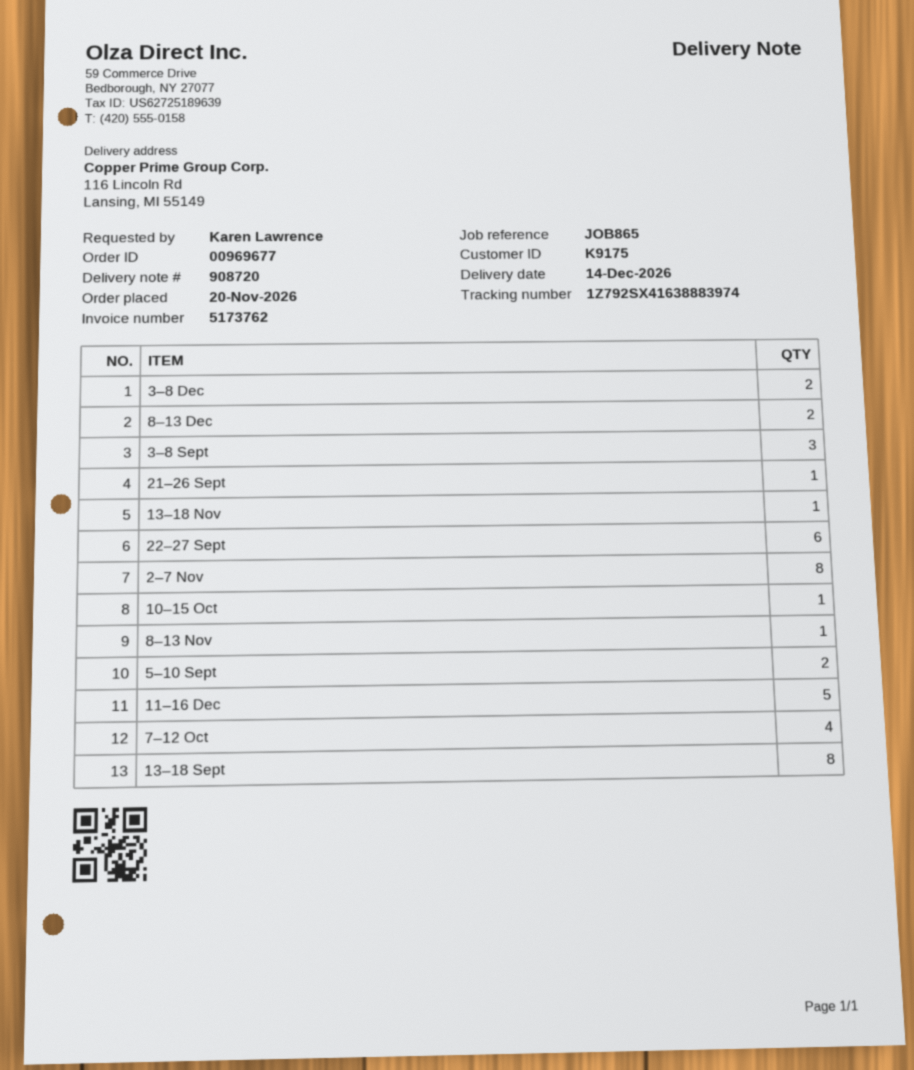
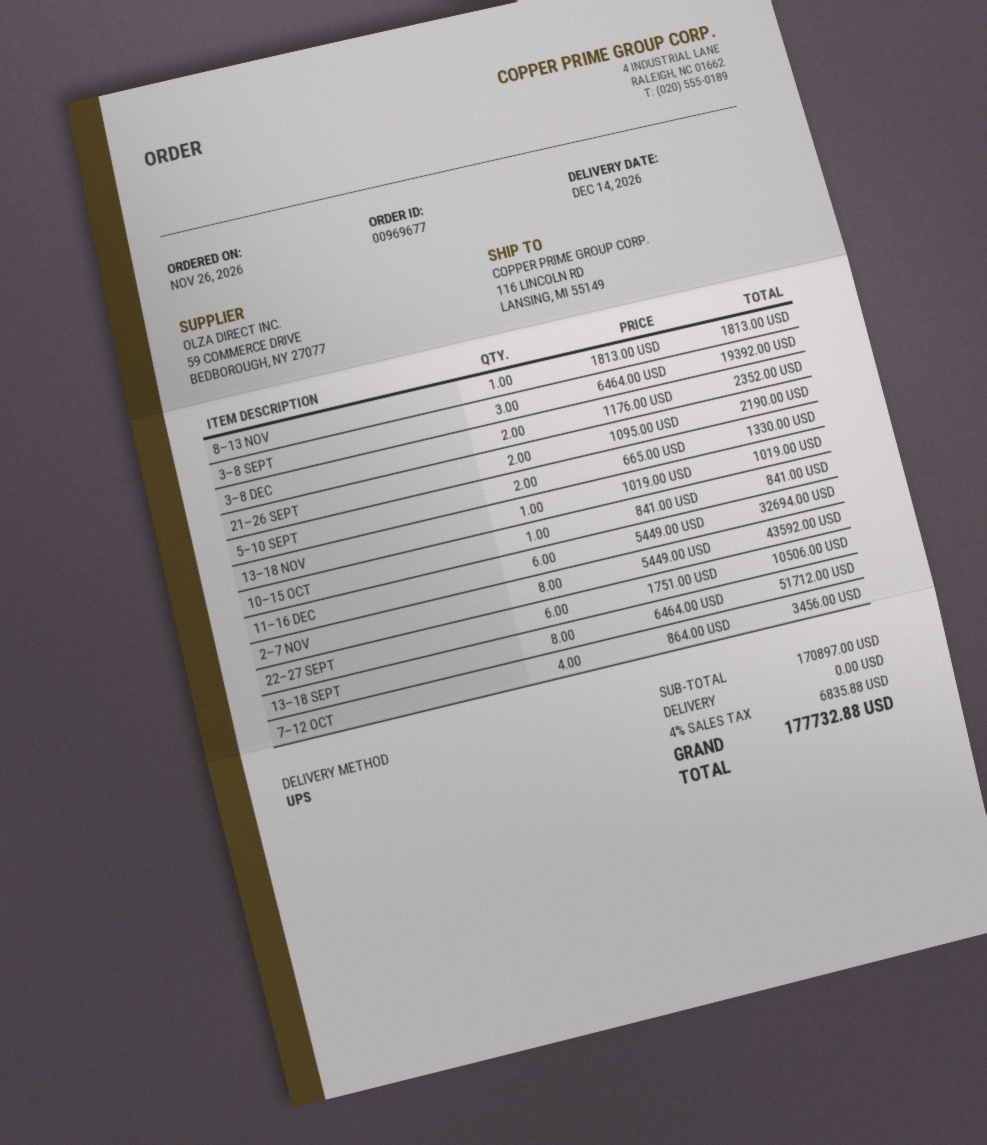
order date: 2026-11-20 -> 2026-11-26
8–13 Dec: 2 -> none
21–26 Sept: 1 -> 2
11–16 Dec: 5 -> 6

